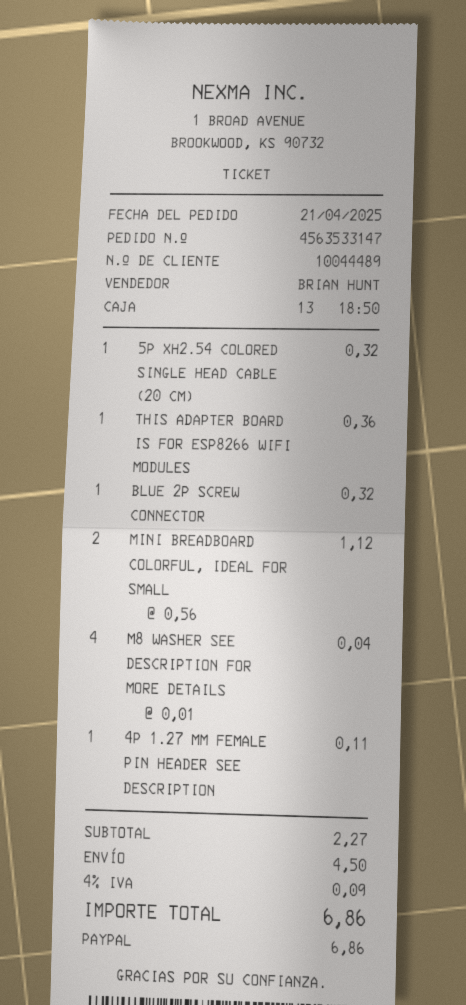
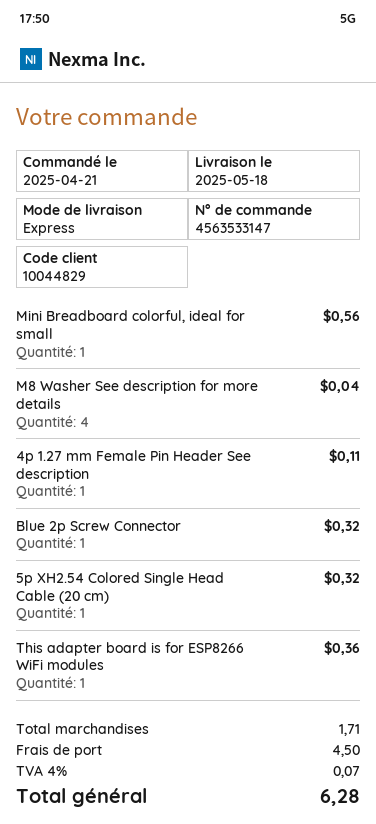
customer number: 10044489 -> 10044829
MINI BREADBOARD COLORFUL, IDEAL FOR SMALL: 2 for 1.12 -> 1 for 0.56
subtotal: 2.27 -> 1.71
tax: 4% = 0.09 -> 4% = 0.07
total: 6.86 -> 6.28

